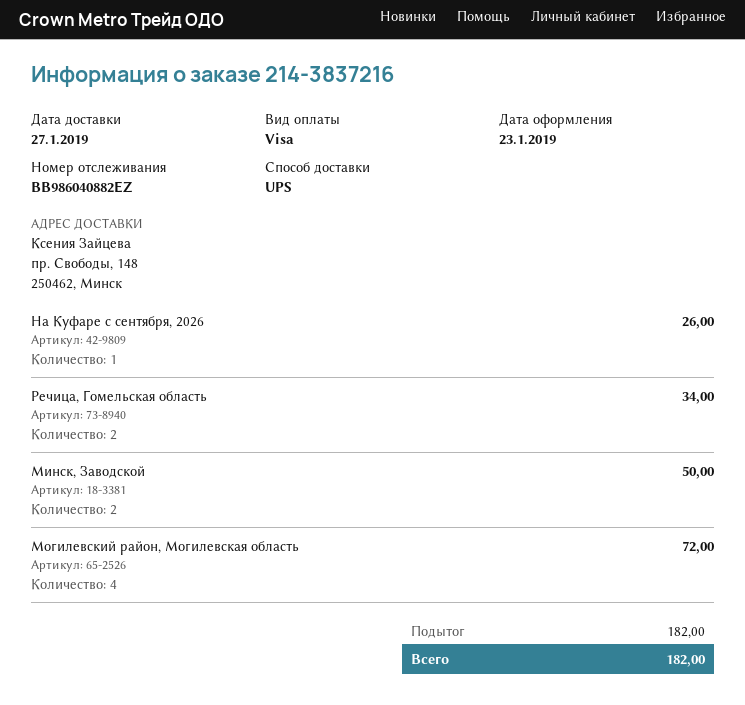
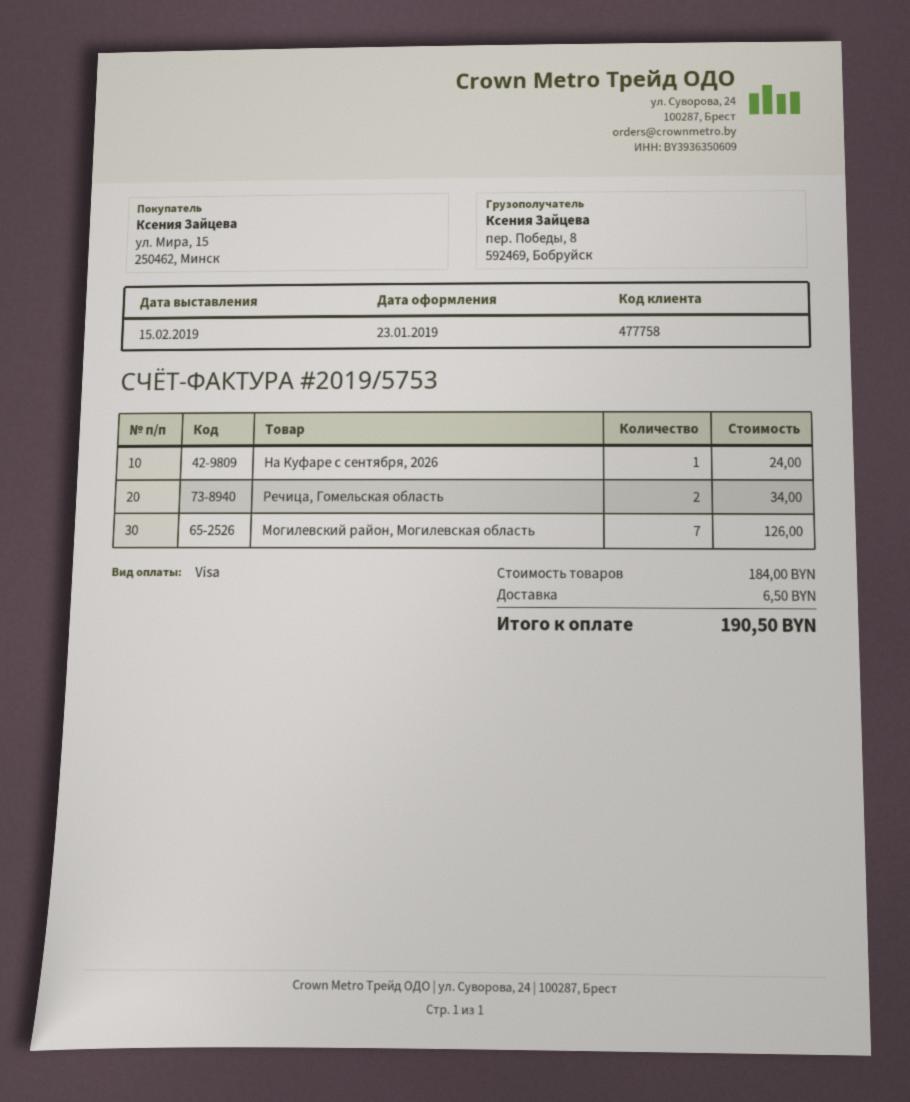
ship to: пр. Свободы, 148, 250462, Минск -> пер. Победы, 8, 592469, Бобруйск
На Куфаре с сентября, 2026: 1 for 26.00 -> 1 for 24.00
Минск, Заводской: 2 for 50.00 -> none
Могилевский район, Могилевская область: 4 for 72.00 -> 7 for 126.00
subtotal: 182.00 -> 184.00
shipping: none -> 6.50
total: 182.00 -> 190.50

